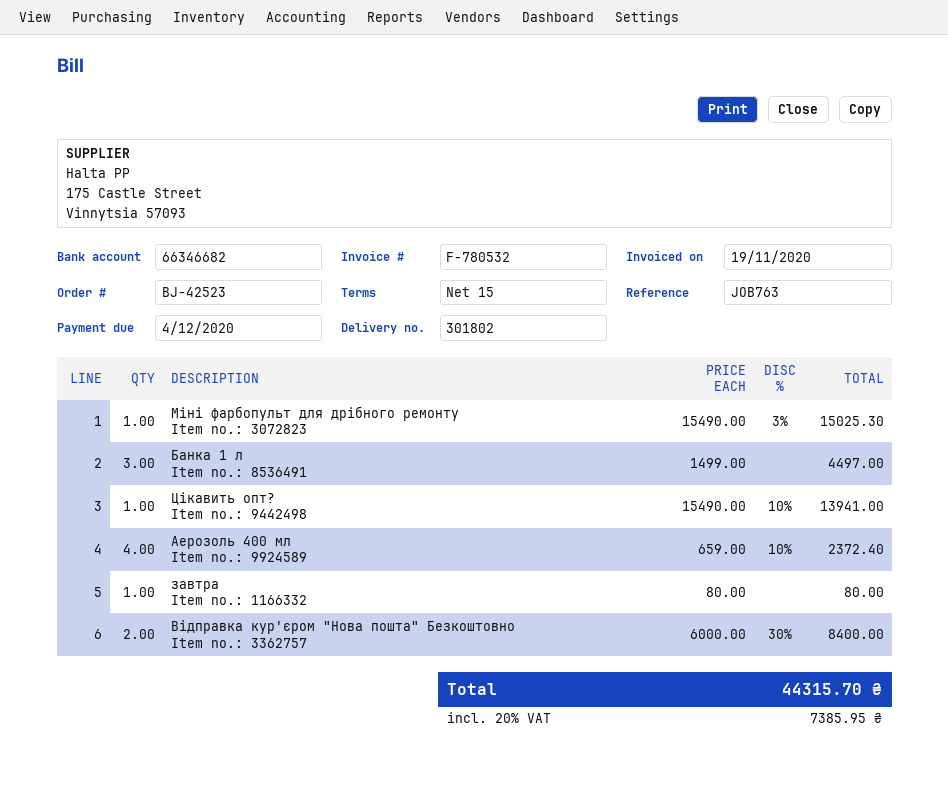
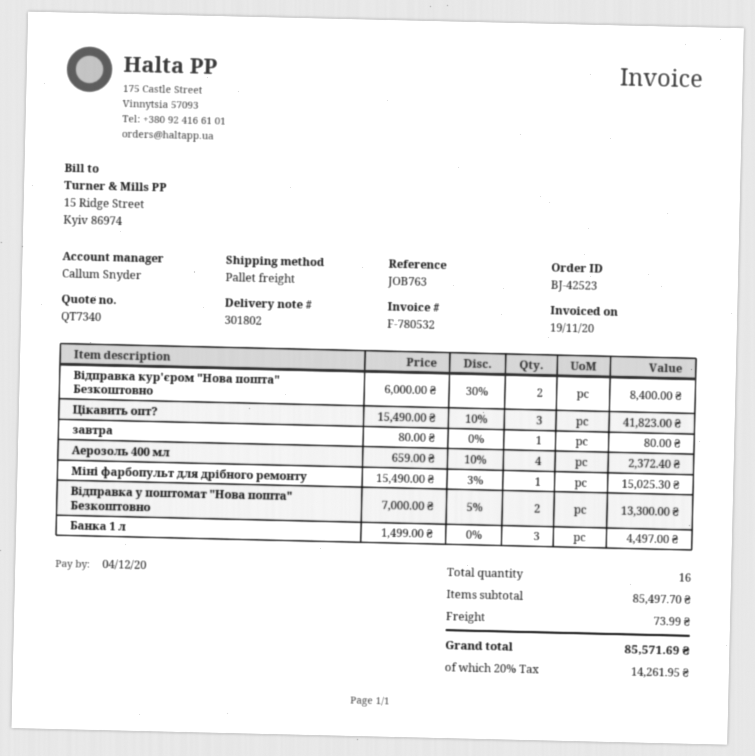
Цікавить опт?: 1 x 15490.00 - 10% = 13941.00 -> 3 x 15490.00 - 10% = 41823.00
Відправка у поштомат "Нова пошта" Безкоштовно: none -> 2 x 7000.00 - 5% = 13300.00
shipping: none -> 73.99
tax: 20% = 7385.95 -> 20% = 14261.95
total: 44315.70 -> 85571.69

